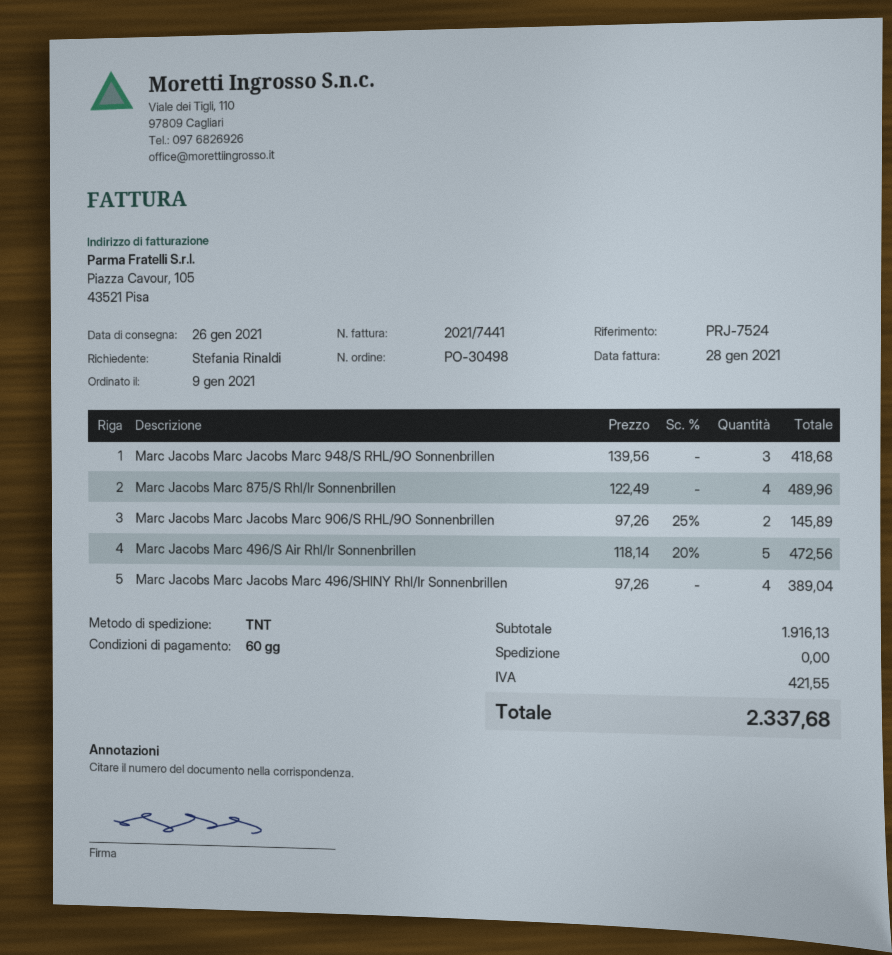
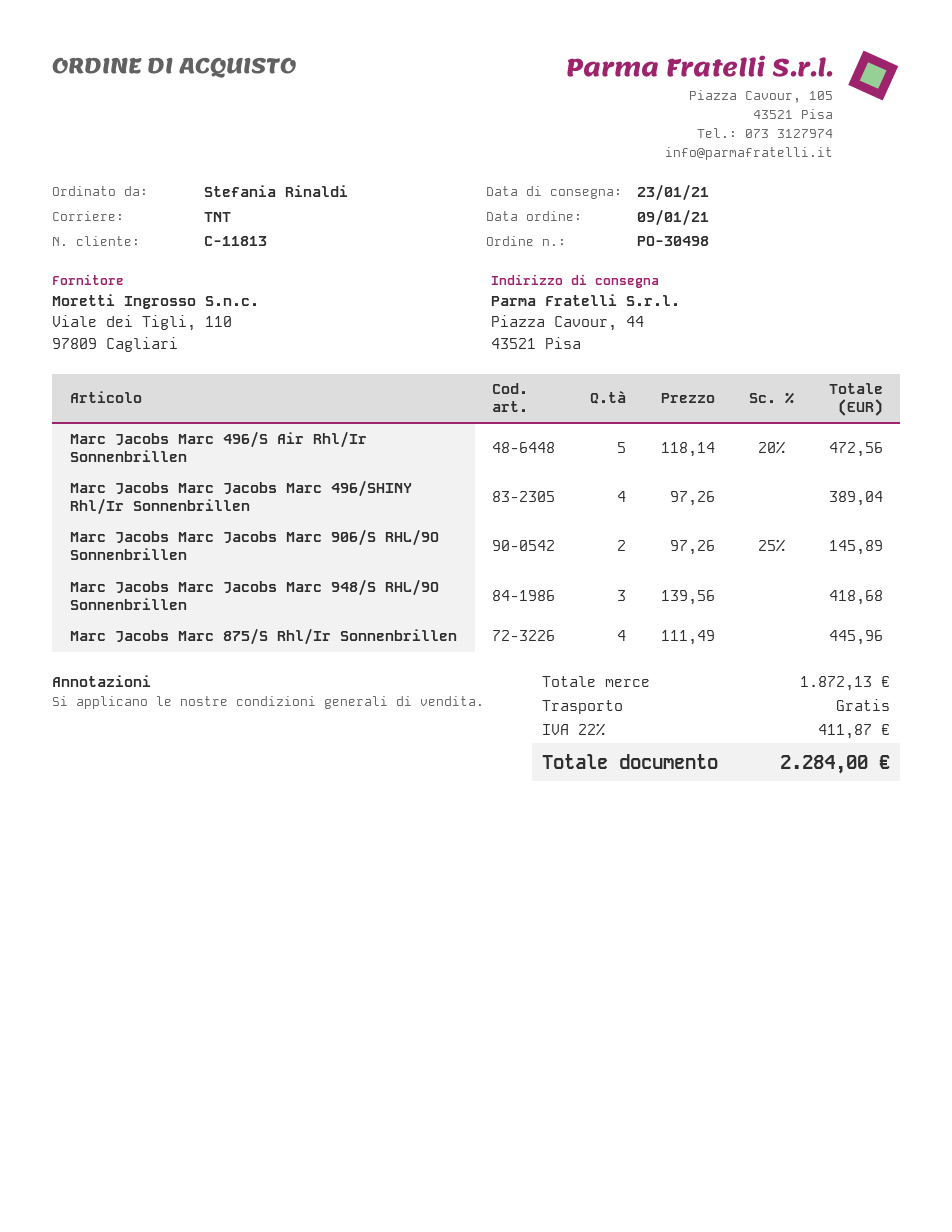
delivery date: 2021-01-26 -> 2021-01-23
Marc Jacobs Marc 875/S Rhl/Ir Sonnenbrillen: 4 x 122.49 = 489.96 -> 4 x 111.49 = 445.96
subtotal: 1916.13 -> 1872.13
tax: 421.55 -> 411.87
total: 2337.68 -> 2284.00

